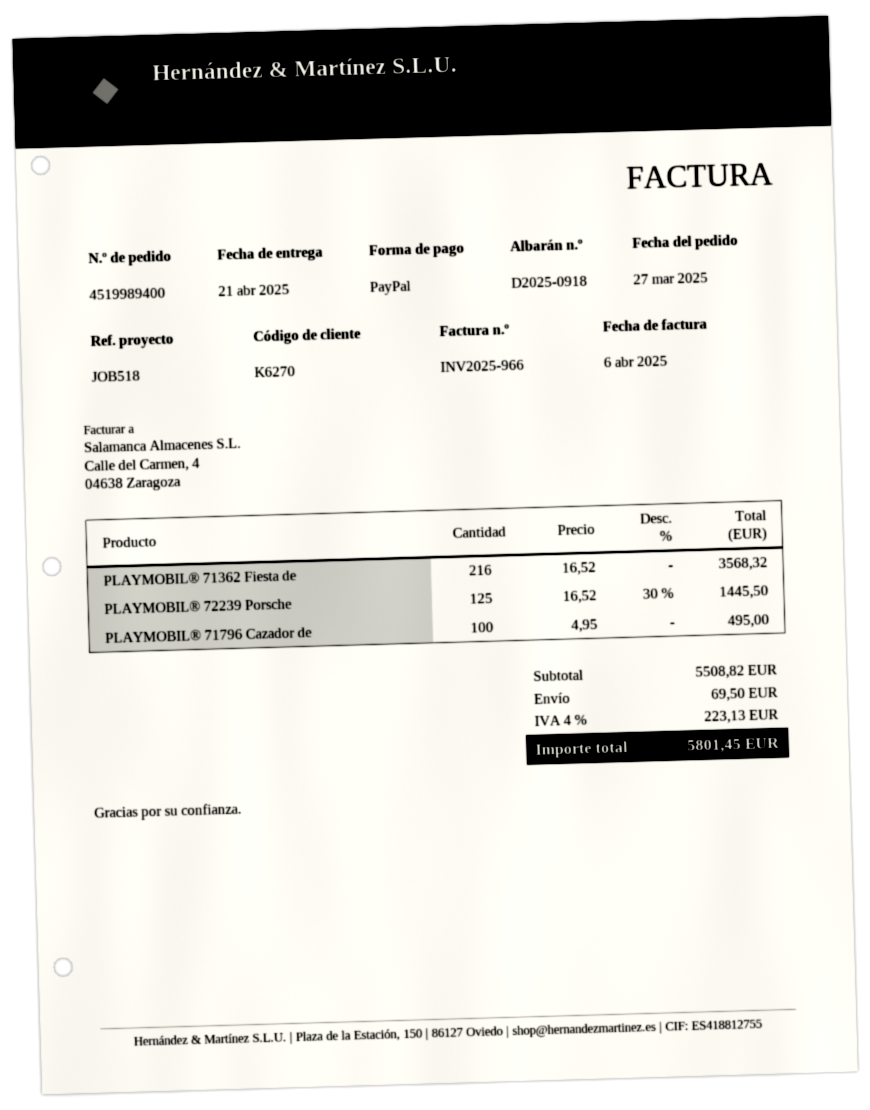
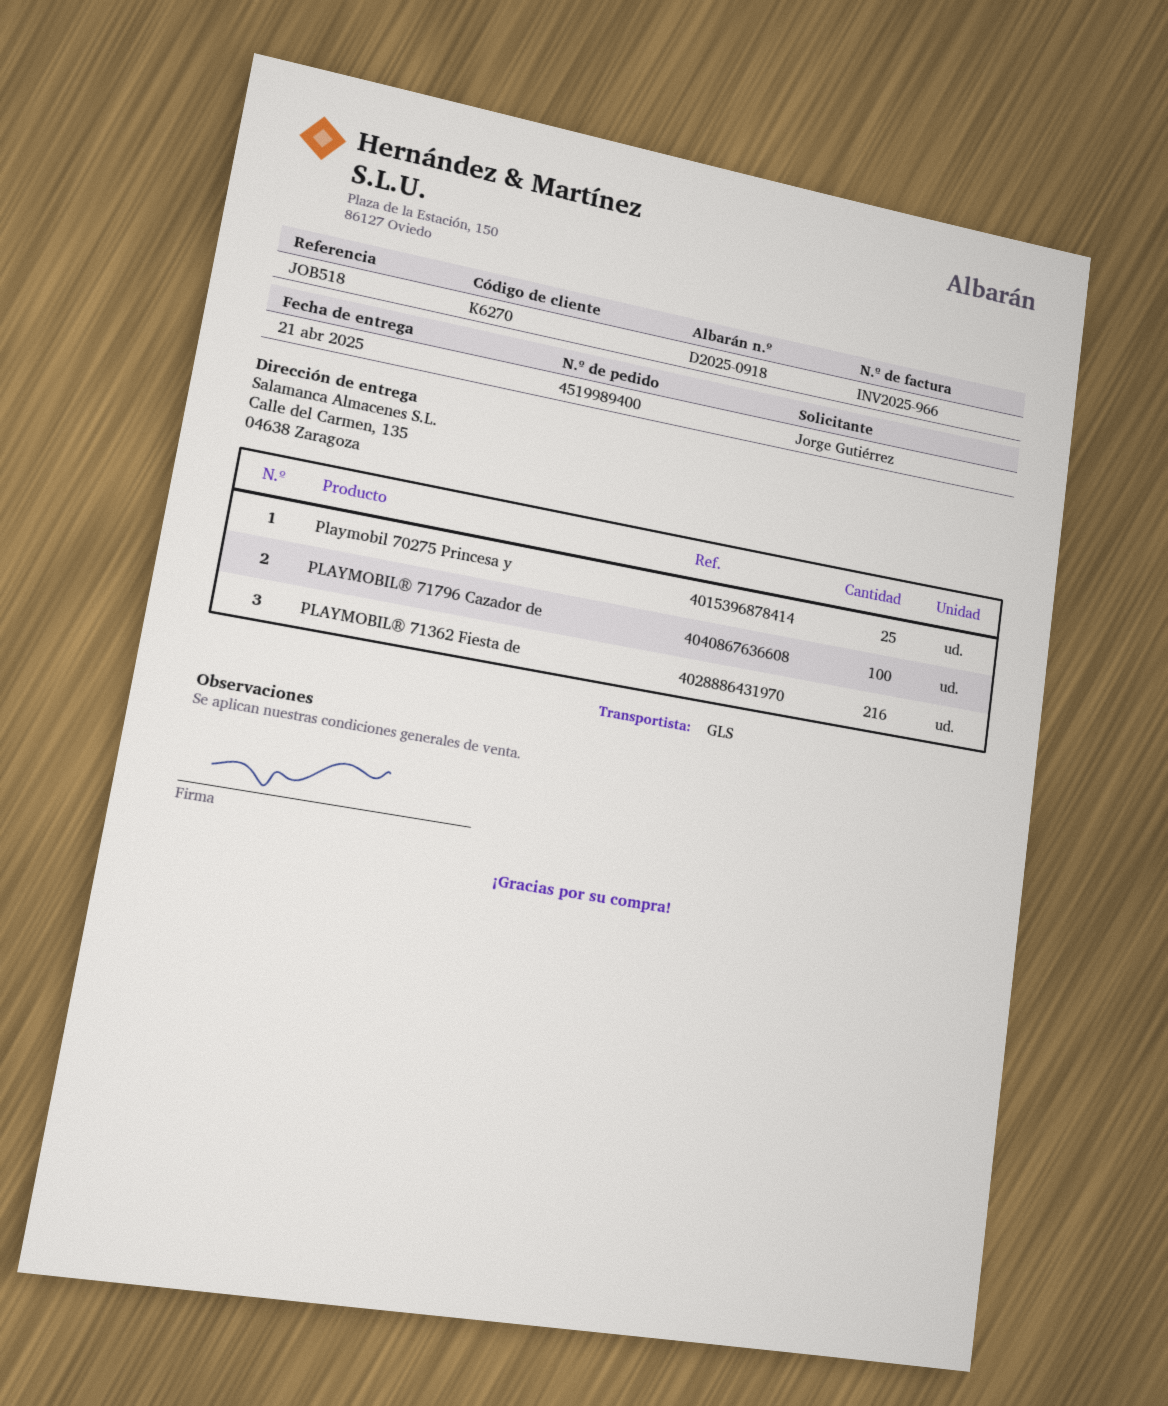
PLAYMOBIL® 72239 Porsche: 125 -> none
Playmobil 70275 Princesa y: none -> 25

